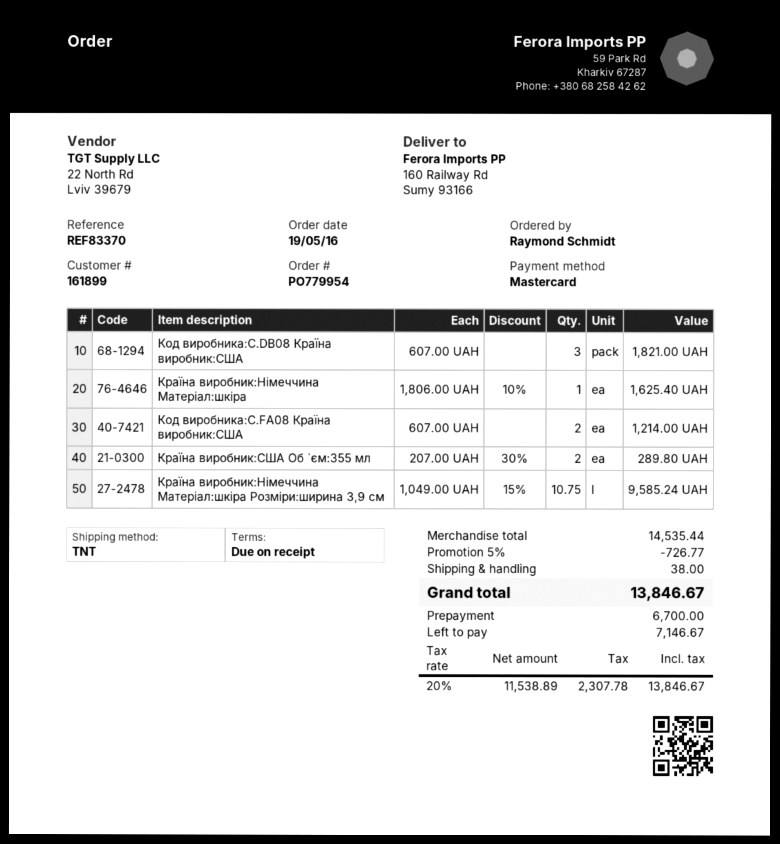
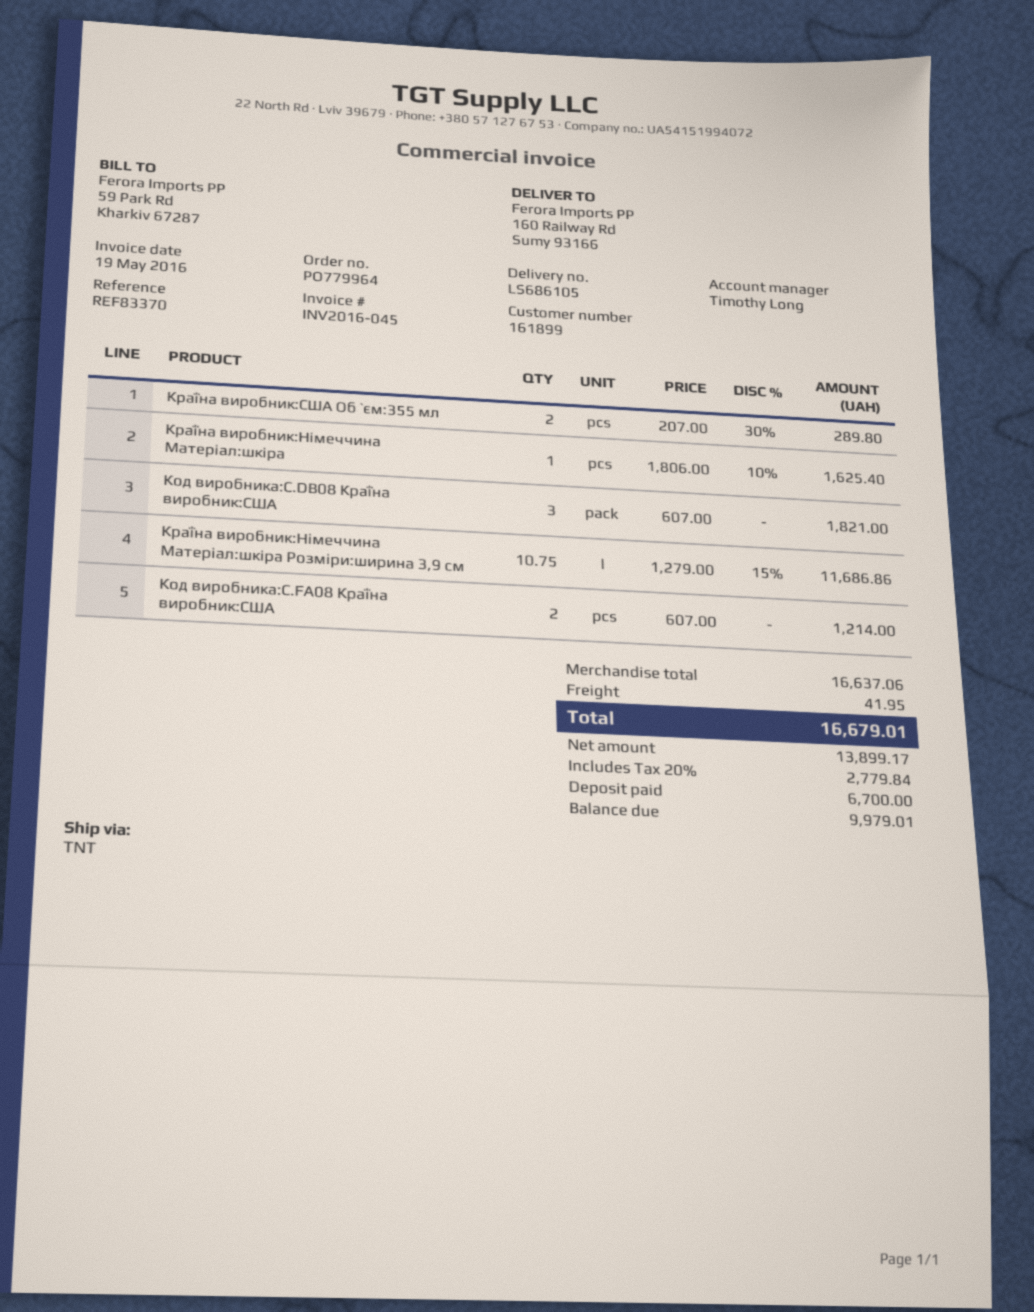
order number: PO779954 -> PO779964
Країна виробник:Німеччина Матеріал:шкіра Розміри:ширина 3,9 см: 10.75 x 1049.00 - 15% = 9585.24 -> 10.75 x 1279.00 - 15% = 11686.86
subtotal: 14535.44 -> 16637.06
discount: 5% = 726.77 -> none
shipping: 38.00 -> 41.95
net: 11538.89 -> 13899.17
tax: 20% = 2307.78 -> 20% = 2779.84
total: 13846.67 -> 16679.01
balance: 7146.67 -> 9979.01

